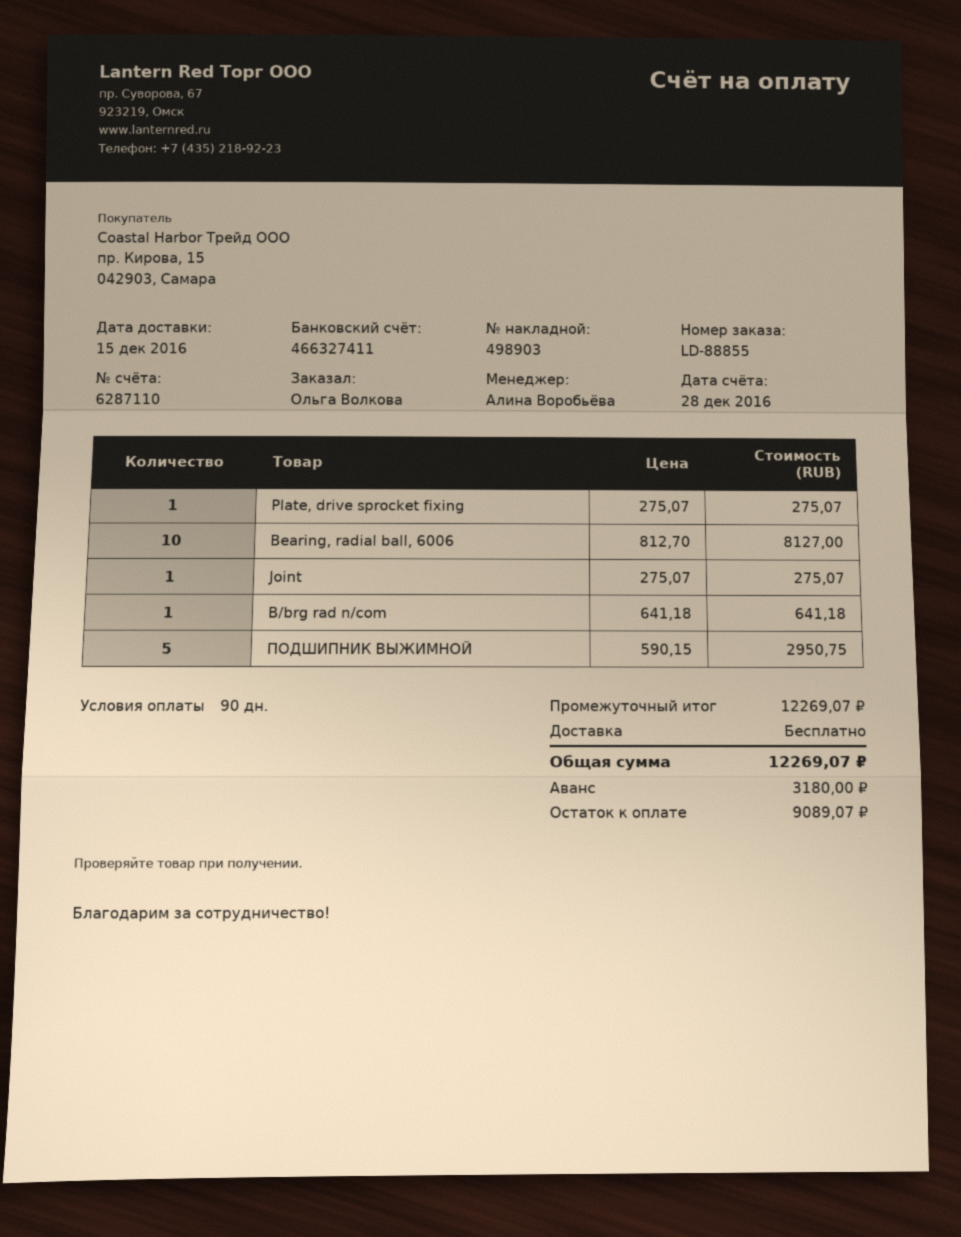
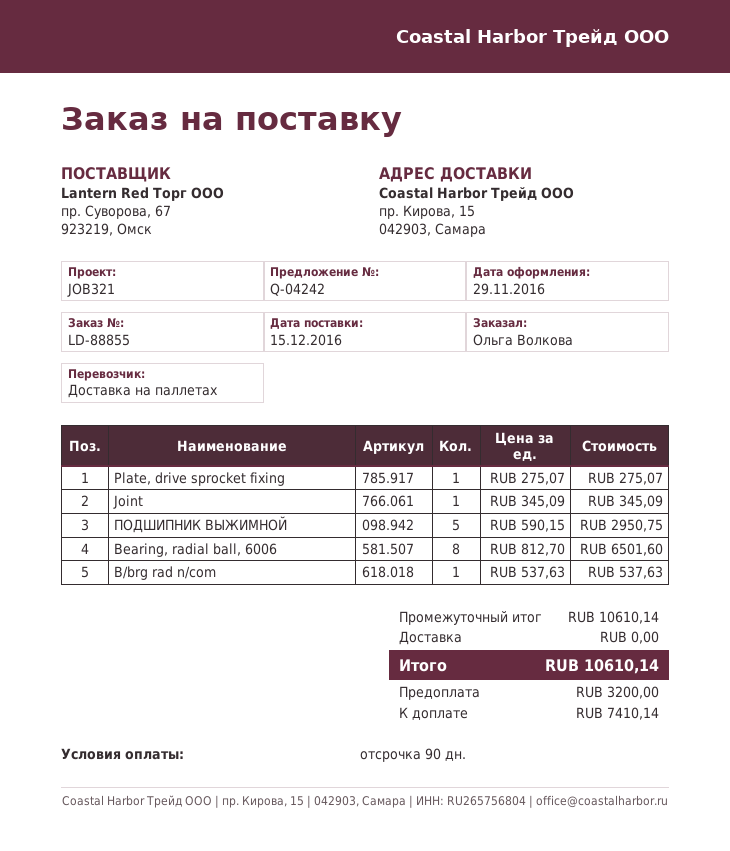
Bearing, radial ball, 6006: 10 x 812.70 = 8127.00 -> 8 x 812.70 = 6501.60
Joint: 1 x 275.07 = 275.07 -> 1 x 345.09 = 345.09
B/brg rad n/com: 1 x 641.18 = 641.18 -> 1 x 537.63 = 537.63
subtotal: 12269.07 -> 10610.14
total: 12269.07 -> 10610.14
deposit: 3180.00 -> 3200.00
balance: 9089.07 -> 7410.14

